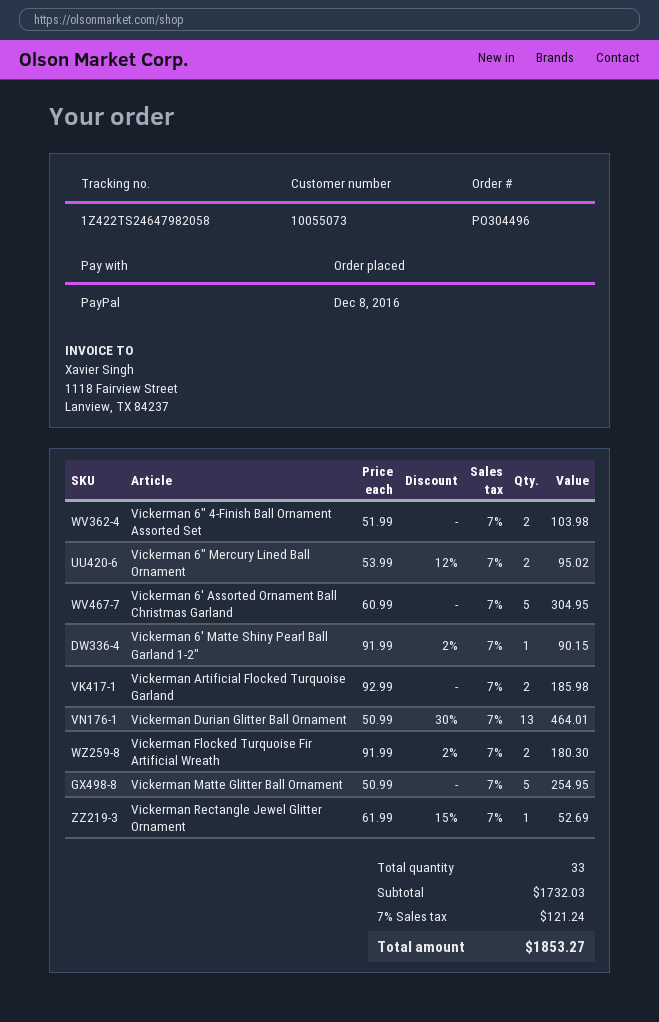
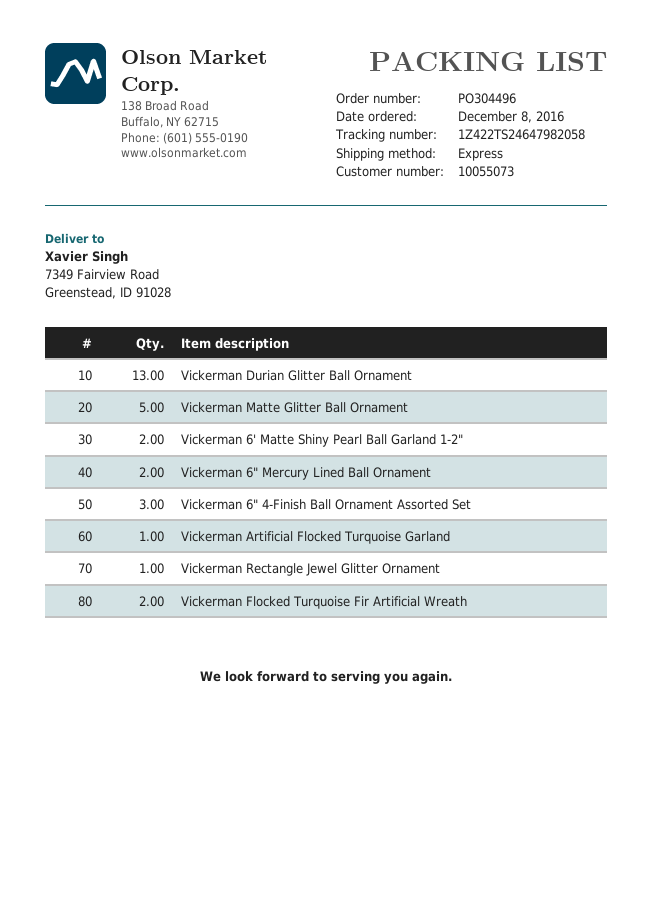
Vickerman 6" 4-Finish Ball Ornament Assorted Set: 2 -> 3
Vickerman 6' Assorted Ornament Ball Christmas Garland: 5 -> none
Vickerman 6' Matte Shiny Pearl Ball Garland 1-2": 1 -> 2
Vickerman Artificial Flocked Turquoise Garland: 2 -> 1

